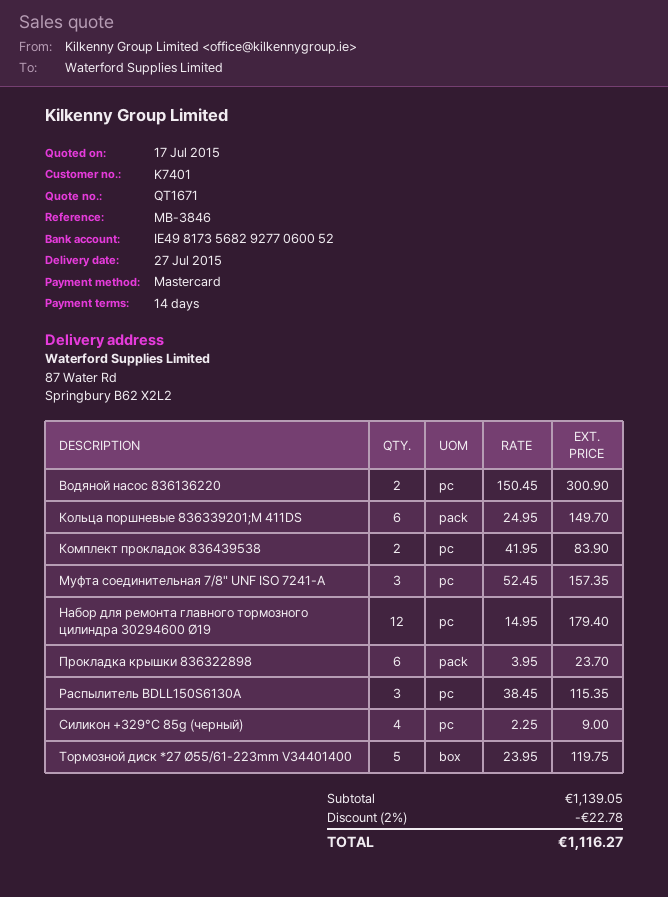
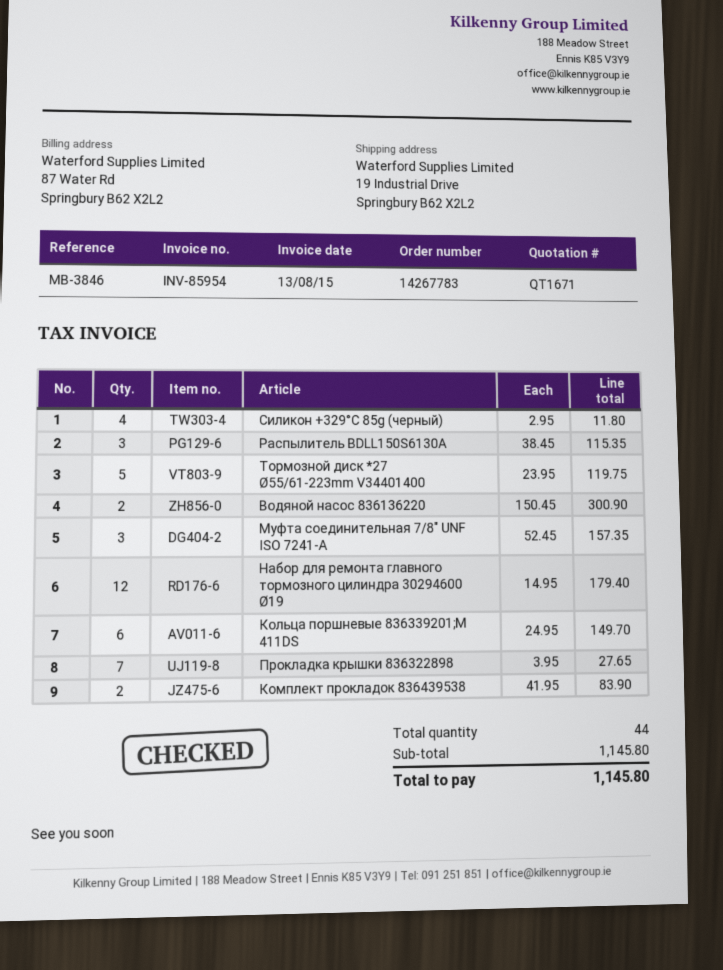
ship to: 87 Water Rd, Springbury B62 X2L2 -> 19 Industrial Drive, Springbury B62 X2L2
Прокладка крышки 836322898: 6 x 3.95 = 23.70 -> 7 x 3.95 = 27.65
Силикон +329°C 85g (черный): 4 x 2.25 = 9.00 -> 4 x 2.95 = 11.80
subtotal: 1139.05 -> 1145.80
discount: 2% = 22.78 -> none
total: 1116.27 -> 1145.80

